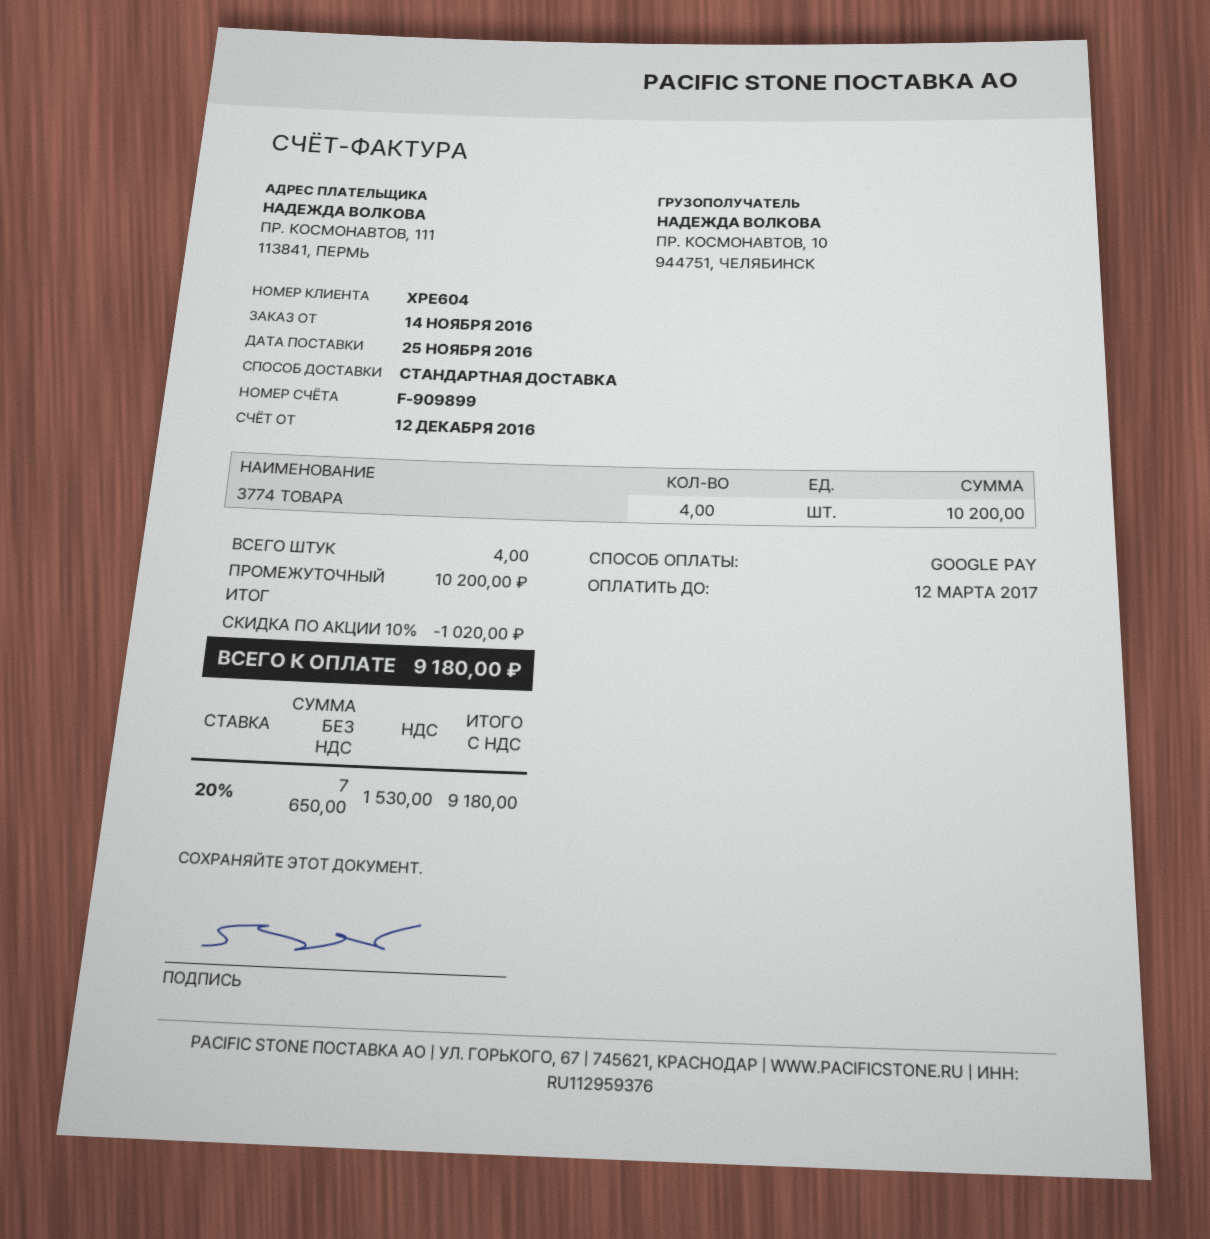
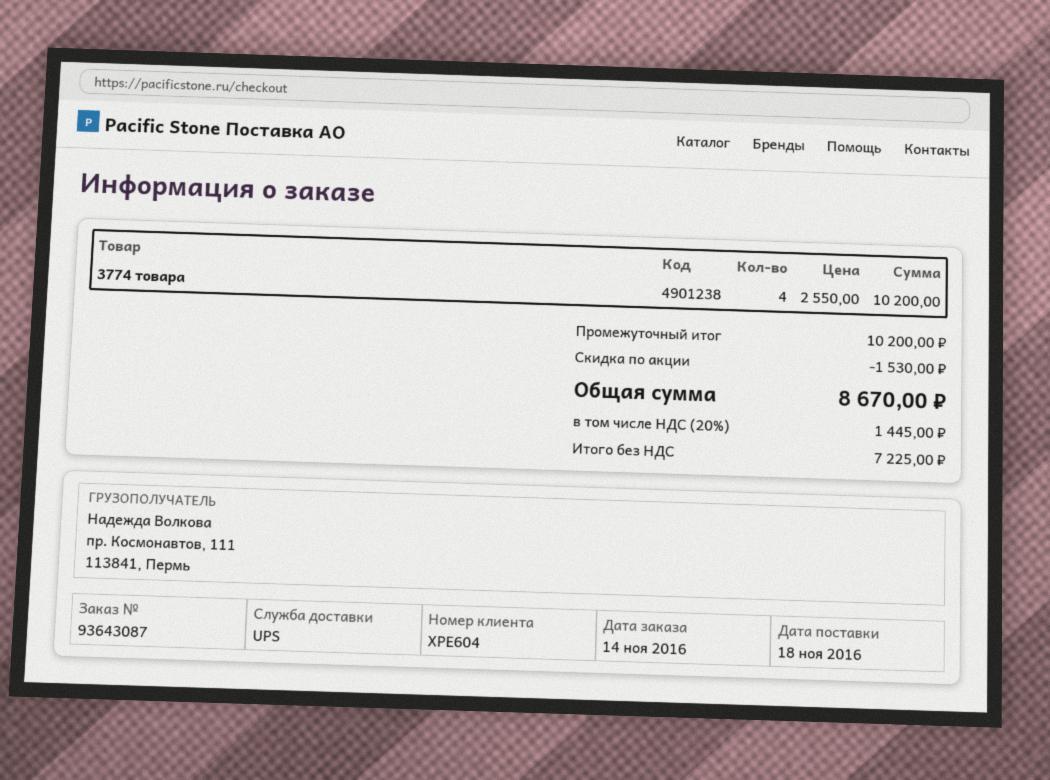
delivery date: 2016-11-25 -> 2016-11-18
shipping method: standard -> UPS
ship to: ПР. КОСМОНАВТОВ, 10, 944751, ЧЕЛЯБИНСК -> пр. Космонавтов, 111, 113841, Пермь
discount: 1020.00 -> 1530.00
net: 7650.00 -> 7225.00
tax: 20% = 1530.00 -> 20% = 1445.00
total: 9180.00 -> 8670.00

